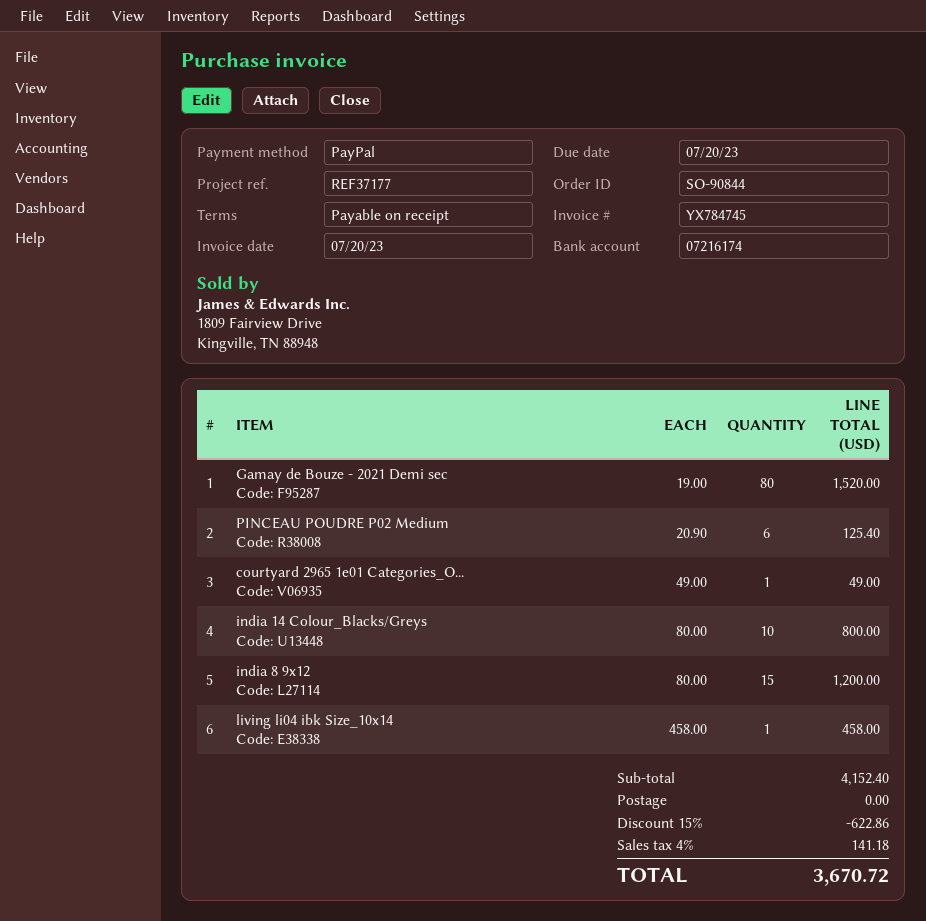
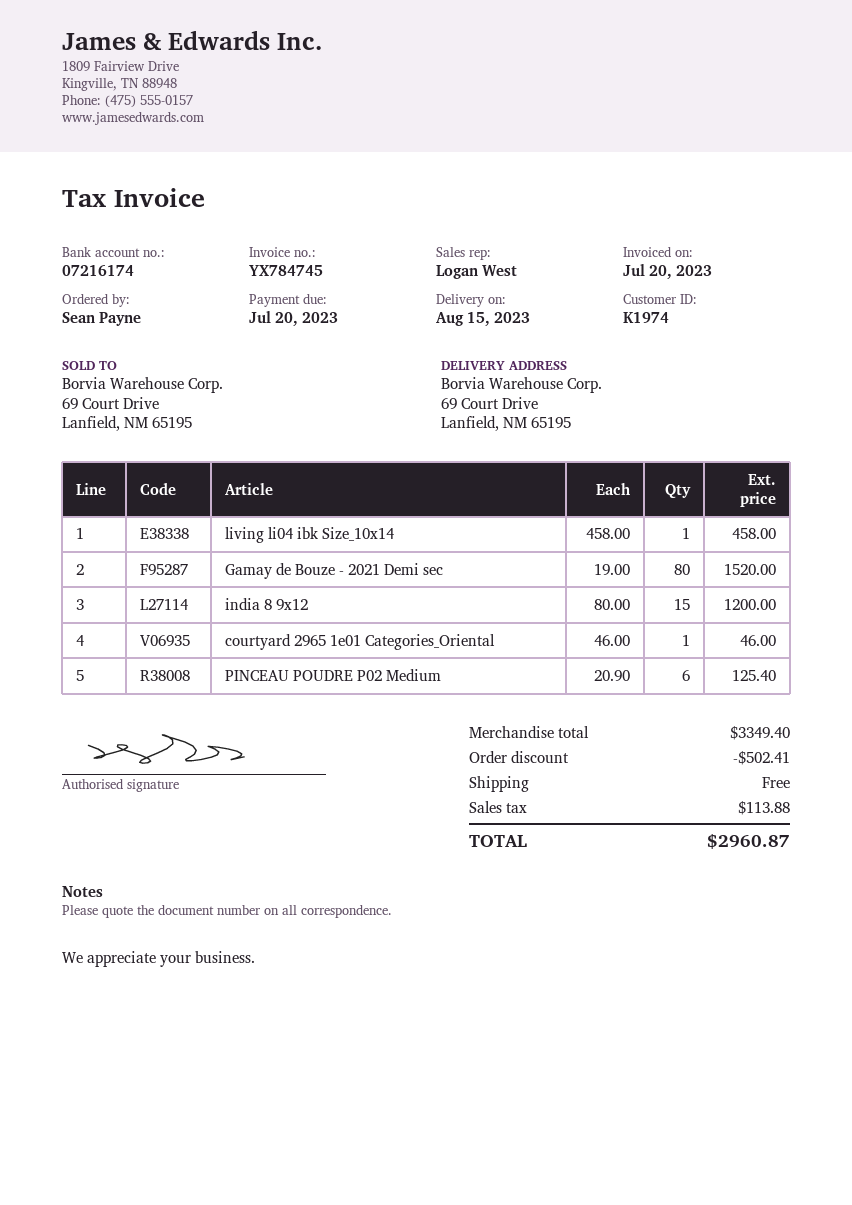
courtyard 2965 1e01 Categories_O...: 1 x 49.00 = 49.00 -> 1 x 46.00 = 46.00
india 14 Colour_Blacks/Greys: 10 x 80.00 = 800.00 -> none
subtotal: 4152.40 -> 3349.40
discount: 622.86 -> 502.41
tax: 141.18 -> 113.88
total: 3670.72 -> 2960.87

